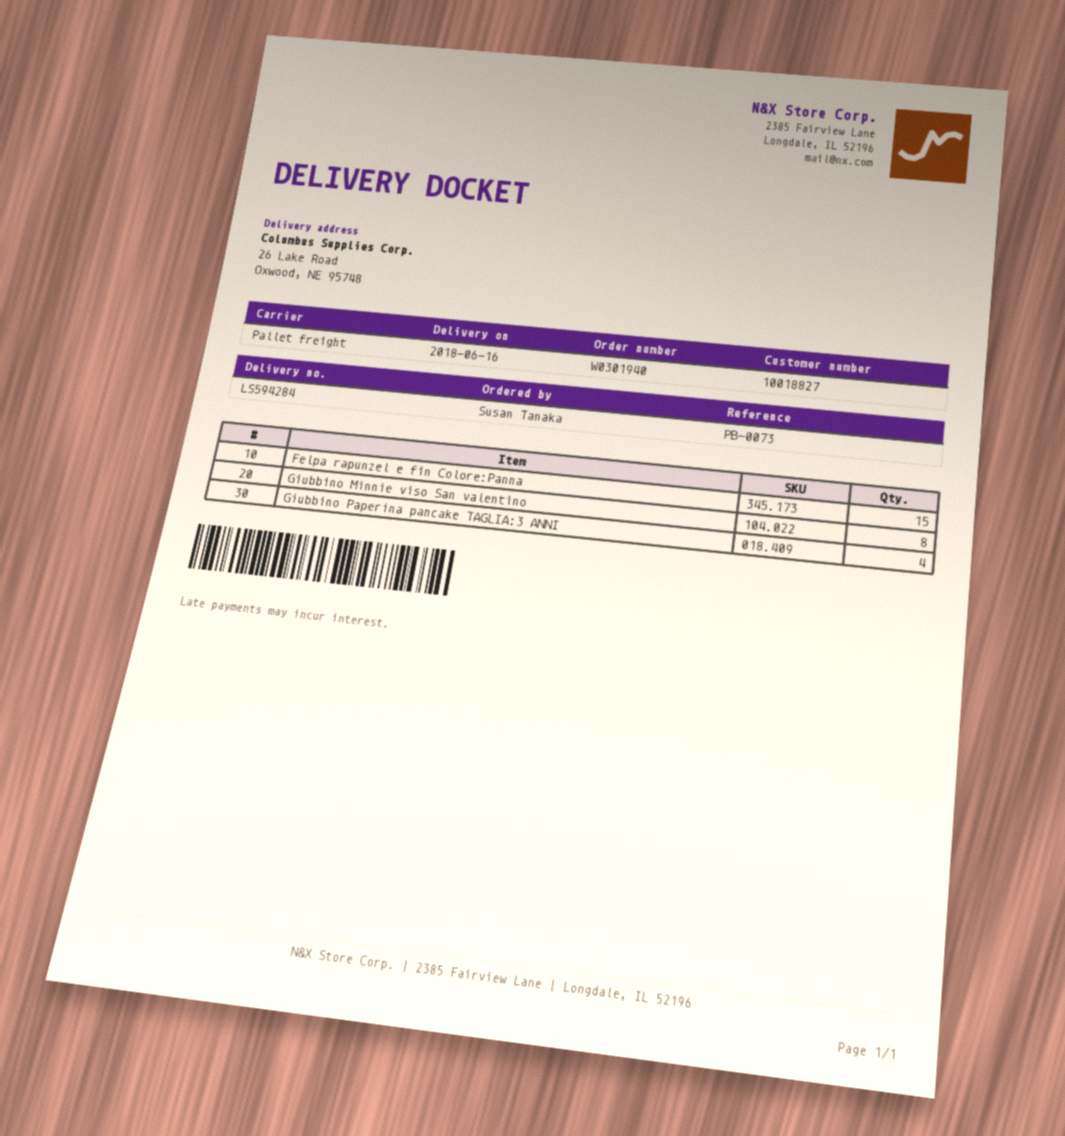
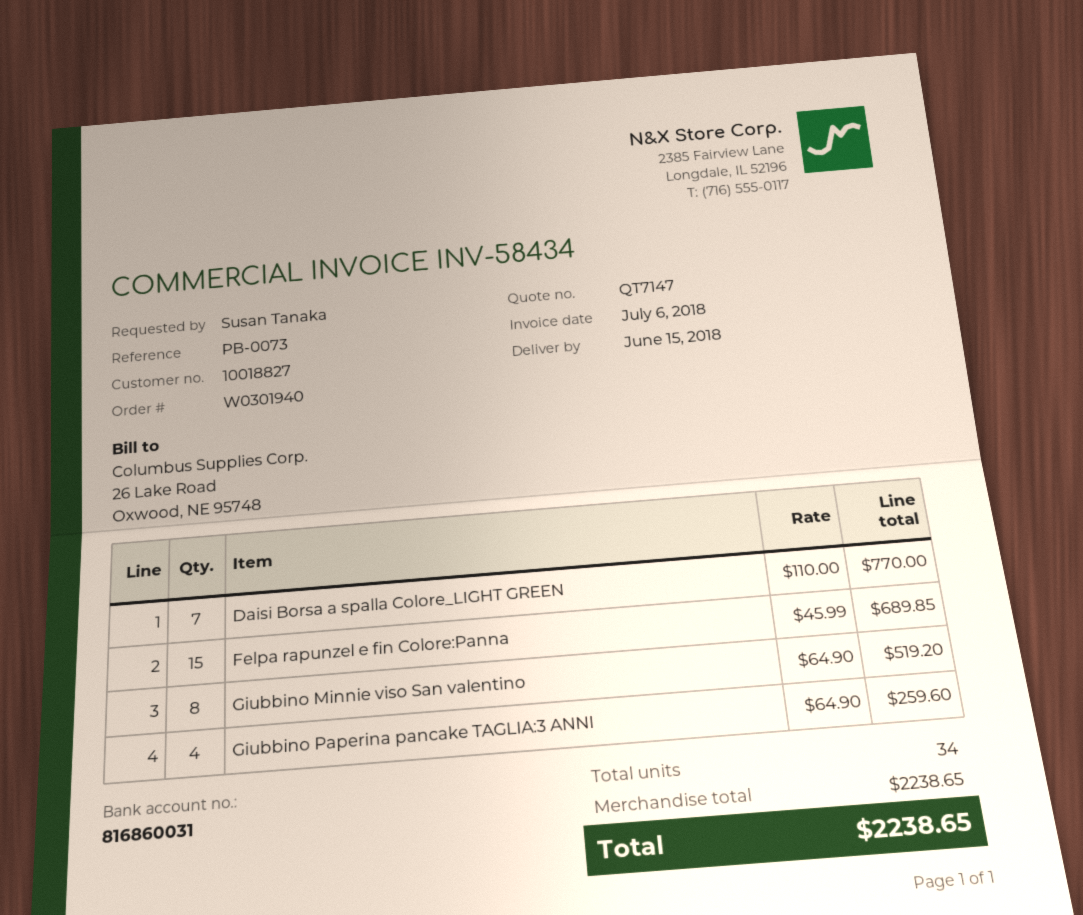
delivery date: 2018-06-16 -> 2018-06-15
Daisi Borsa a spalla Colore_LIGHT GREEN: none -> 7

